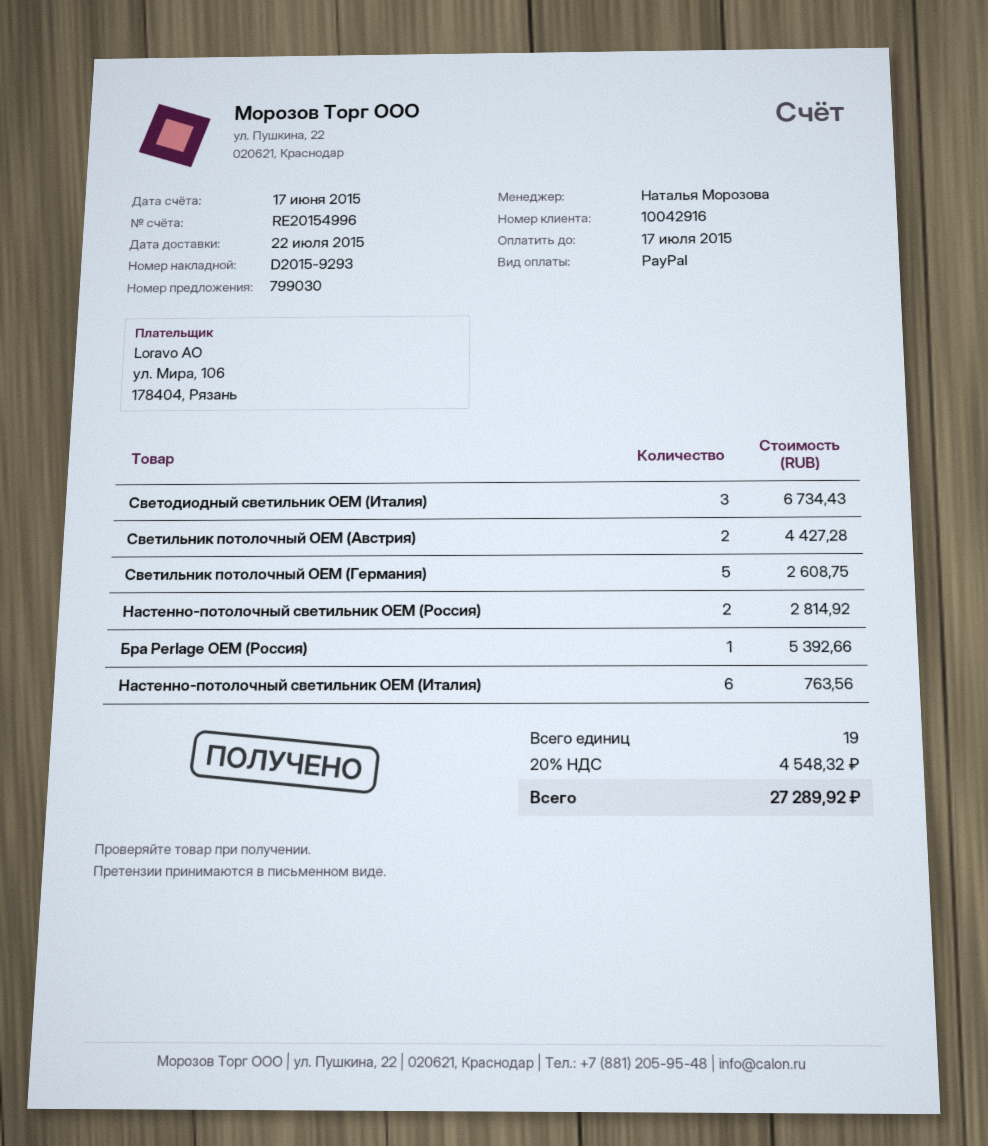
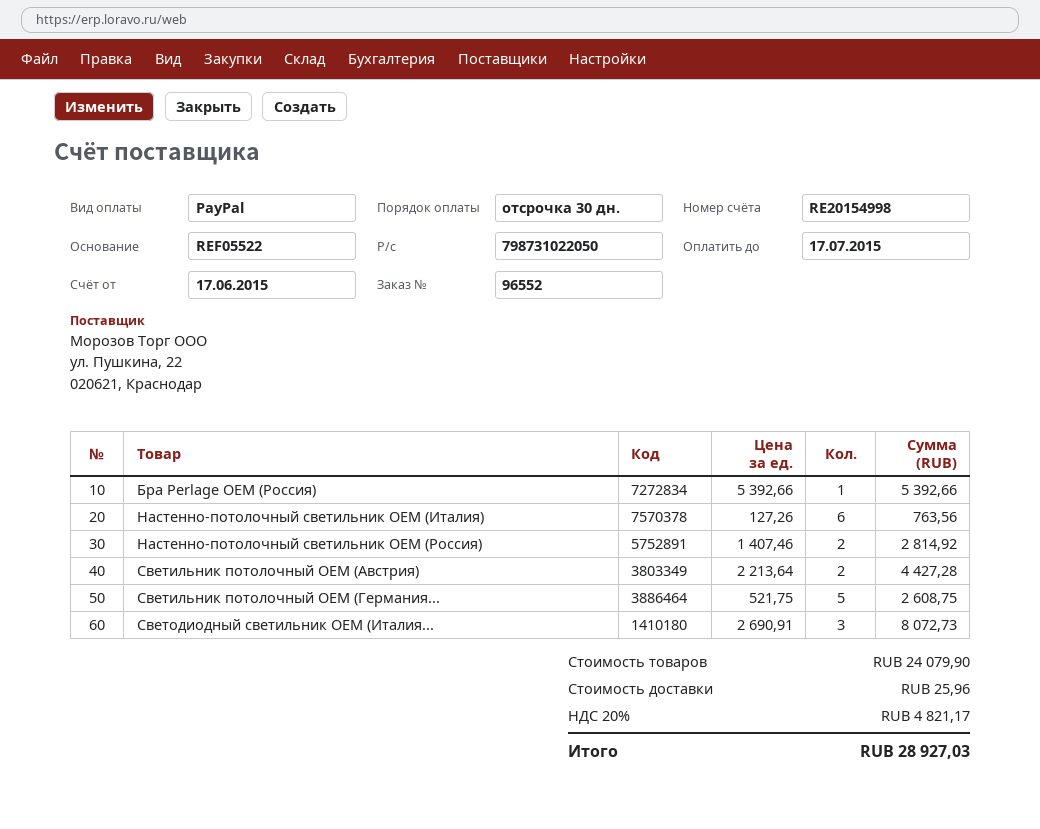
invoice number: RE20154996 -> RE20154998
Светодиодный светильник OEM (Италия): 3 for 6734.43 -> 3 for 8072.73
shipping: none -> 25.96
tax: 20% = 4548.32 -> 20% = 4821.17
total: 27289.92 -> 28927.03

